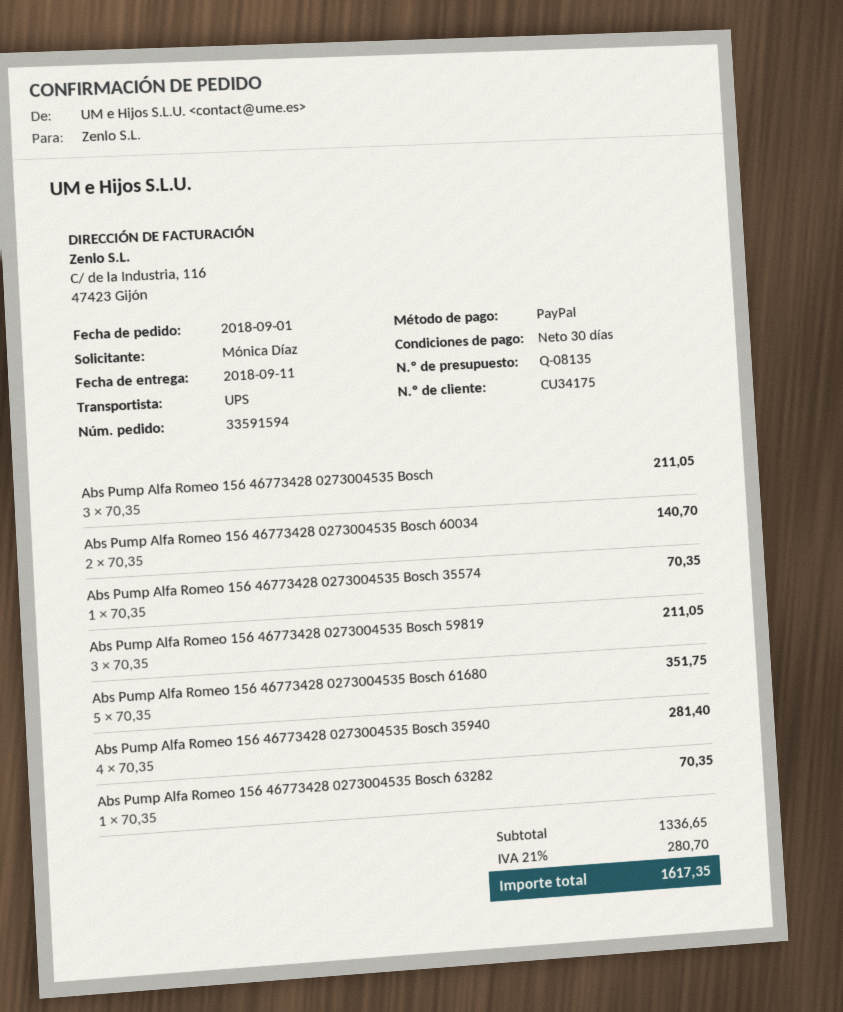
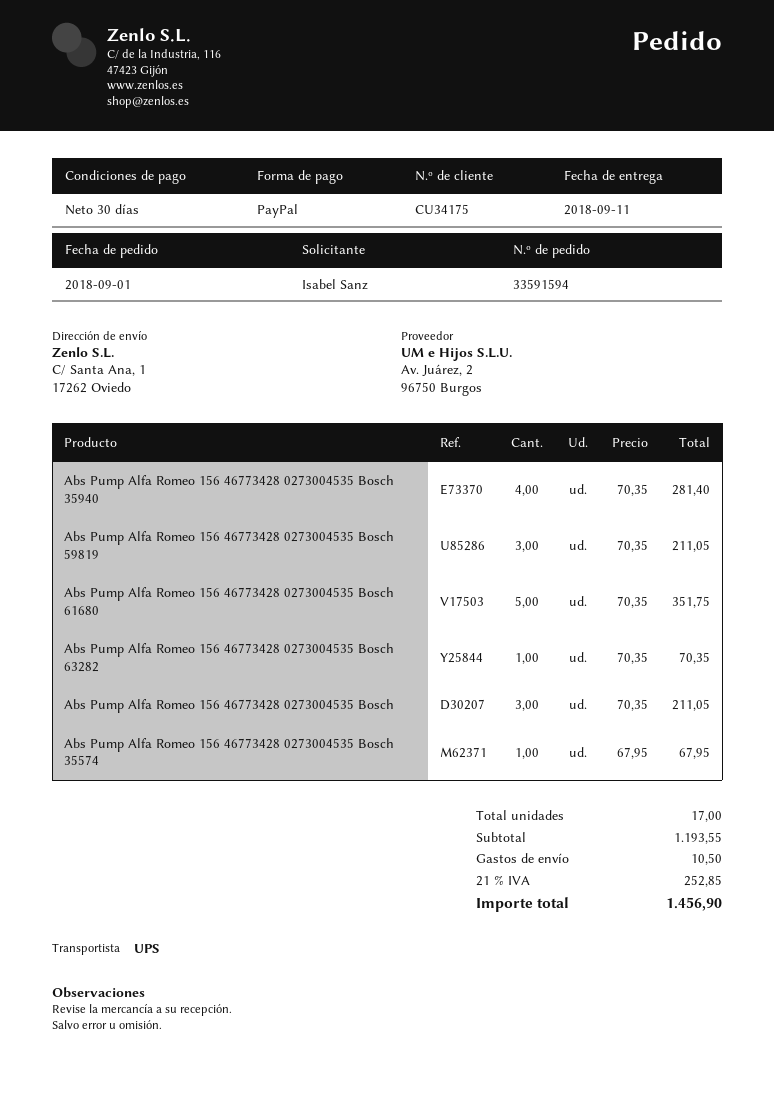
ordered by: Mónica Díaz -> Isabel Sanz
Abs Pump Alfa Romeo 156 46773428 0273004535 Bosch 60034: 2 x 70.35 = 140.70 -> none
Abs Pump Alfa Romeo 156 46773428 0273004535 Bosch 35574: 1 x 70.35 = 70.35 -> 1 x 67.95 = 67.95
subtotal: 1336.65 -> 1193.55
shipping: none -> 10.50
tax: 21% = 280.70 -> 21% = 252.85
total: 1617.35 -> 1456.90

